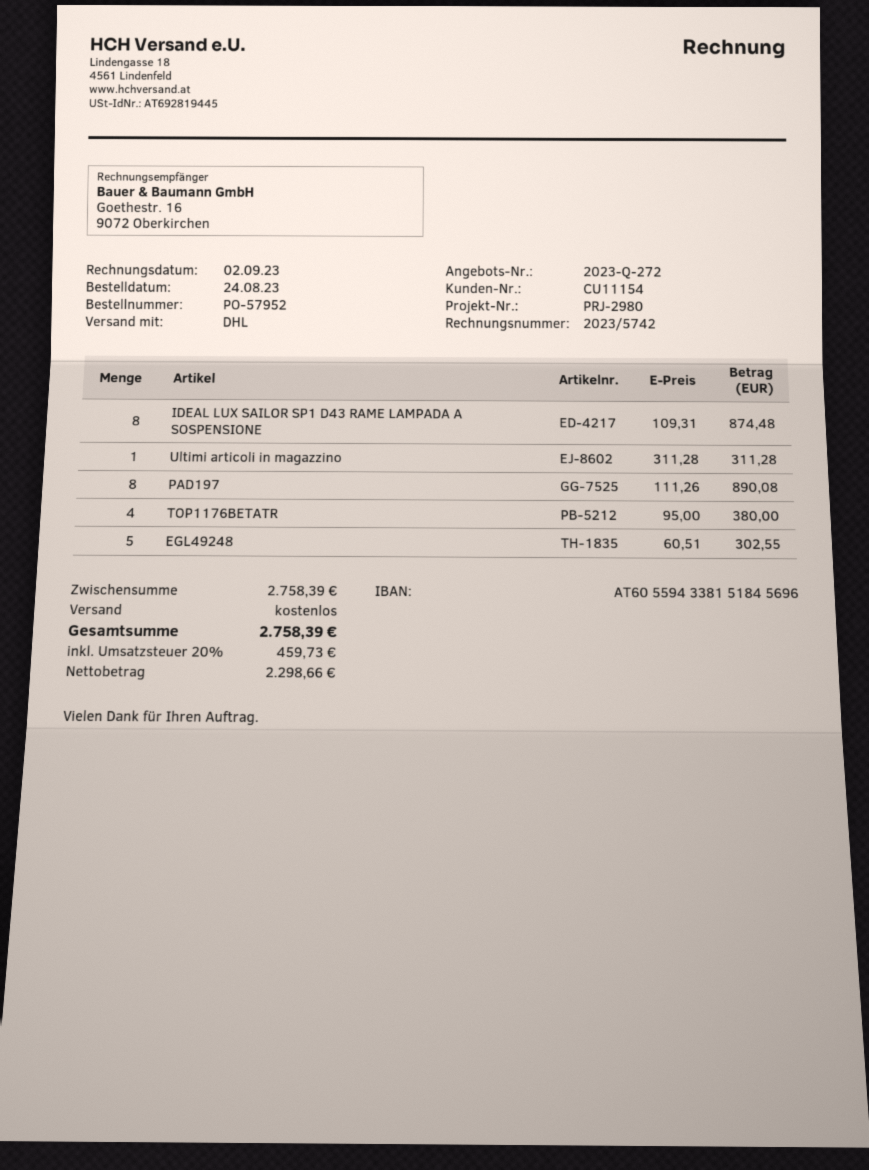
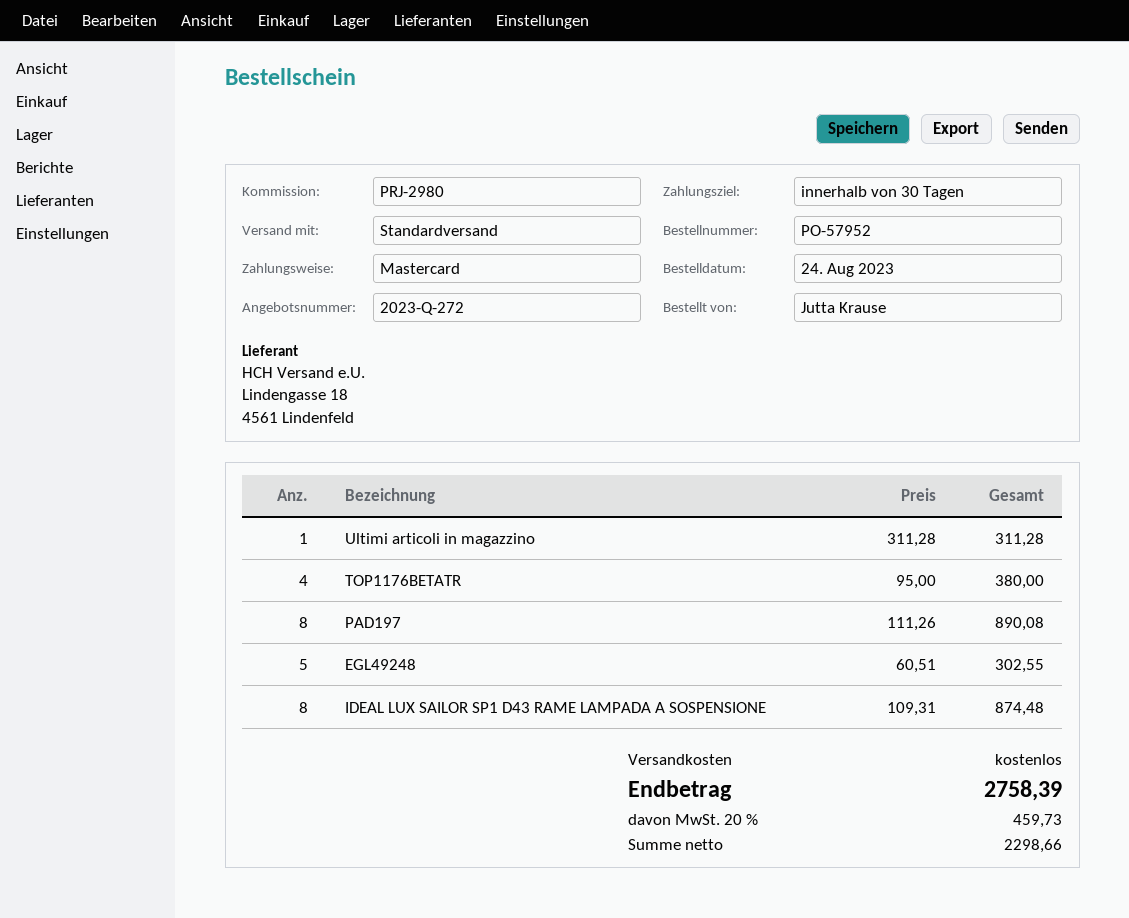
shipping method: DHL -> standard

